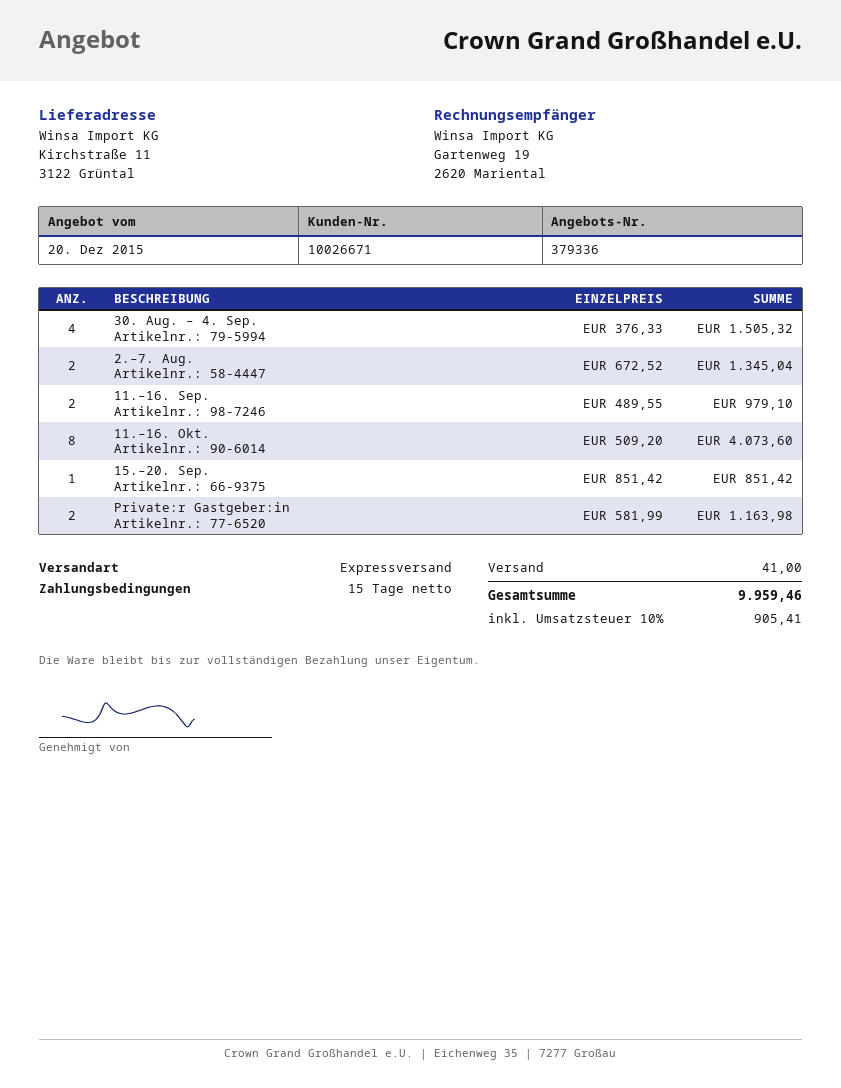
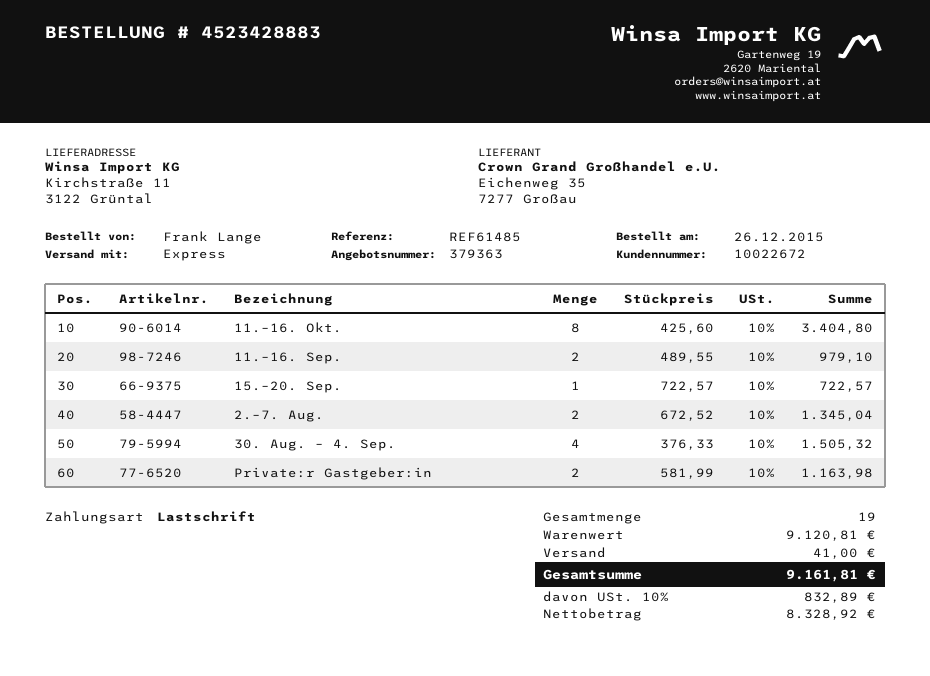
quote number: 379336 -> 379363
customer number: 10026671 -> 10022672
11.–16. Okt.: 8 x 509.20 = 4073.60 -> 8 x 425.60 = 3404.80
15.–20. Sep.: 1 x 851.42 = 851.42 -> 1 x 722.57 = 722.57
tax: 10% = 905.41 -> 10% = 832.89
total: 9959.46 -> 9161.81

